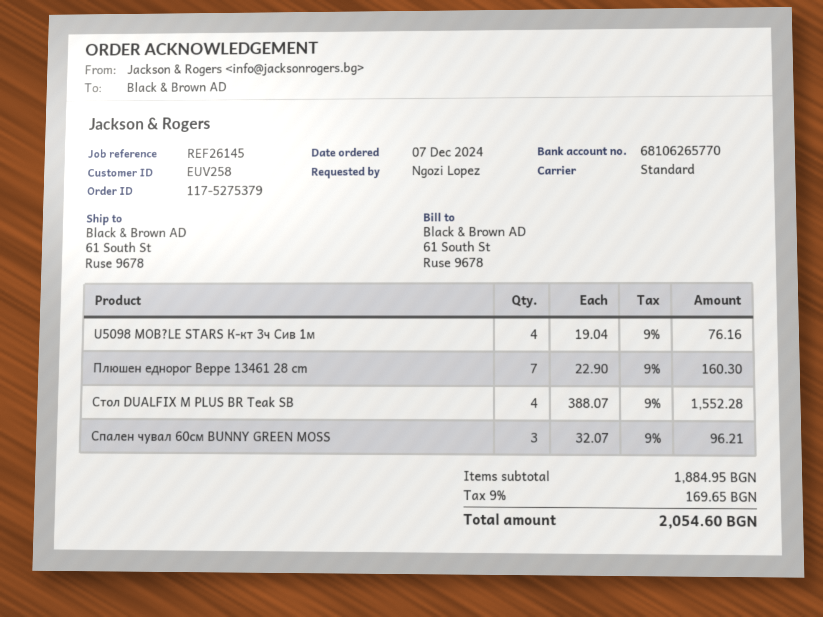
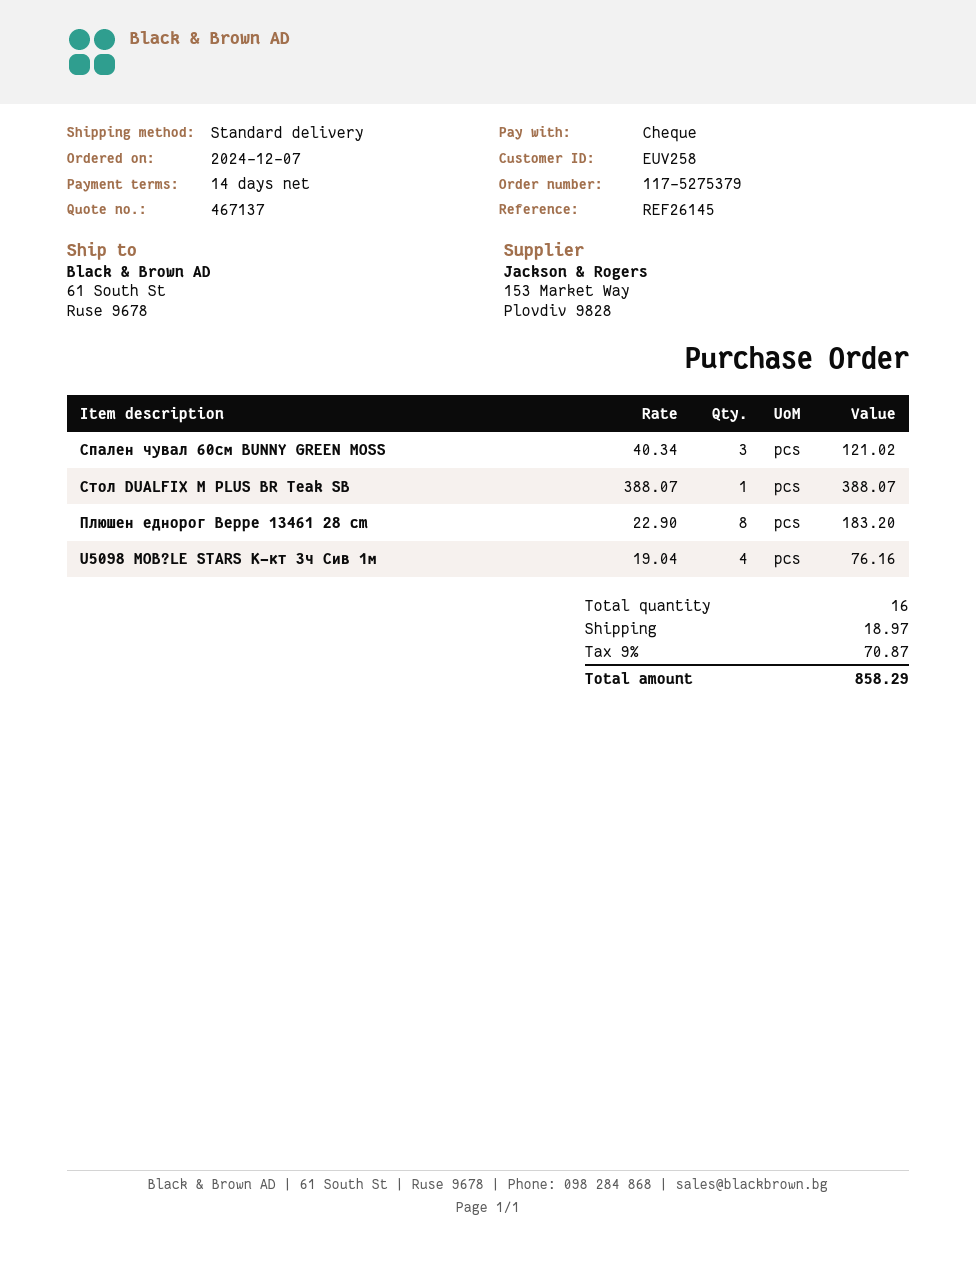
Плюшен еднорог Beppe 13461 28 cm: 7 x 22.90 = 160.30 -> 8 x 22.90 = 183.20
Стол DUALFIX M PLUS BR Teak SB: 4 x 388.07 = 1552.28 -> 1 x 388.07 = 388.07
Спален чувал 60см BUNNY GREEN MOSS: 3 x 32.07 = 96.21 -> 3 x 40.34 = 121.02
shipping: none -> 18.97
tax: 9% = 169.65 -> 9% = 70.87
total: 2054.60 -> 858.29

